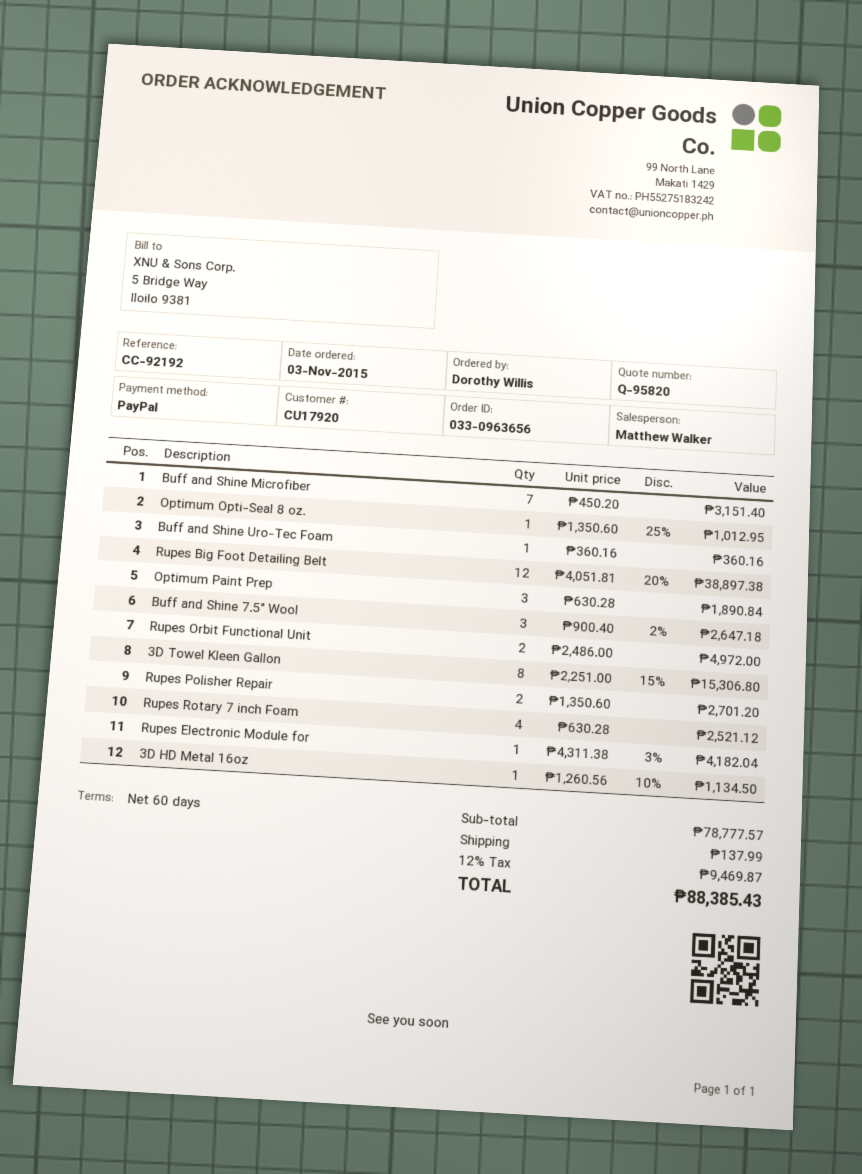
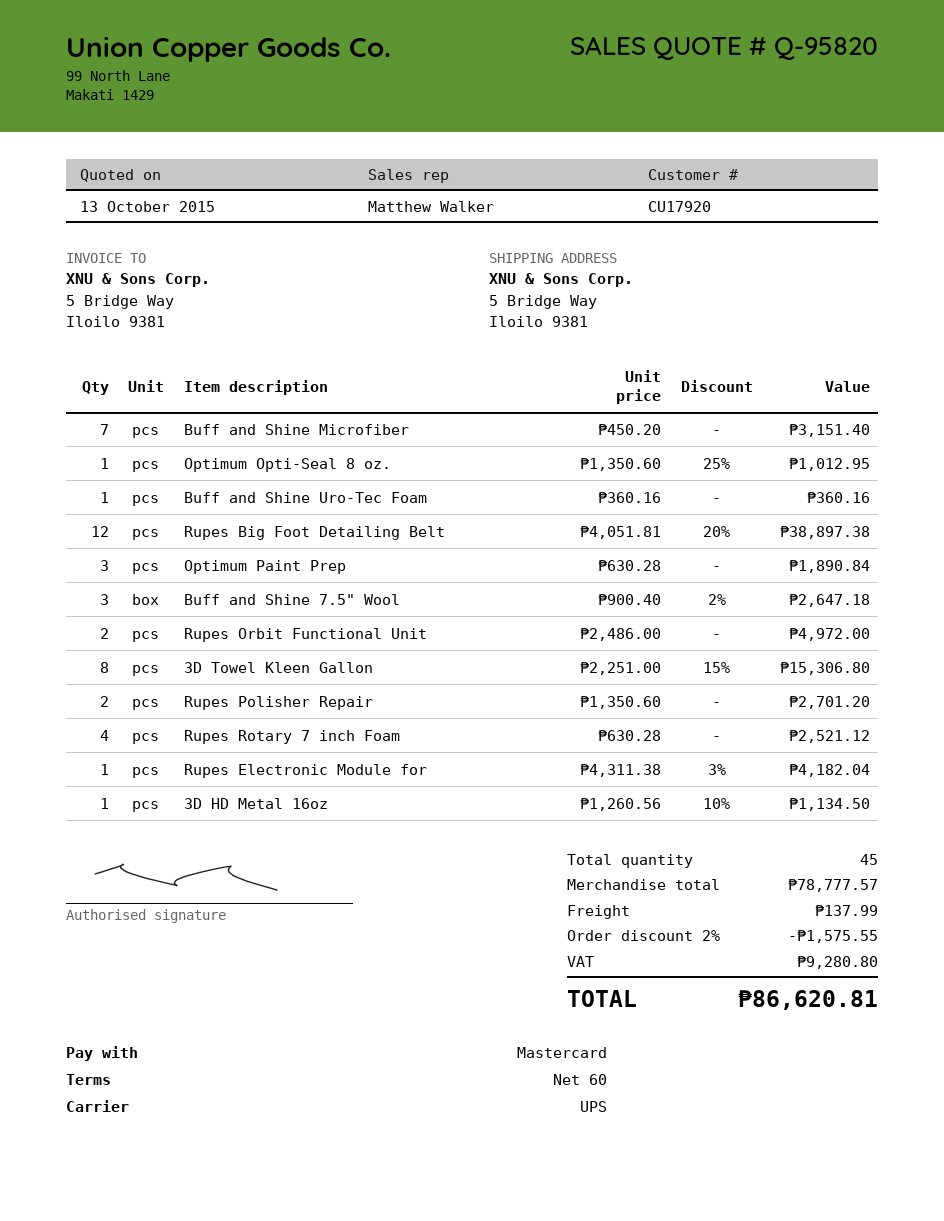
payment method: PayPal -> Mastercard
discount: none -> 2% = 1575.55
tax: 9469.87 -> 9280.80
total: 88385.43 -> 86620.81

